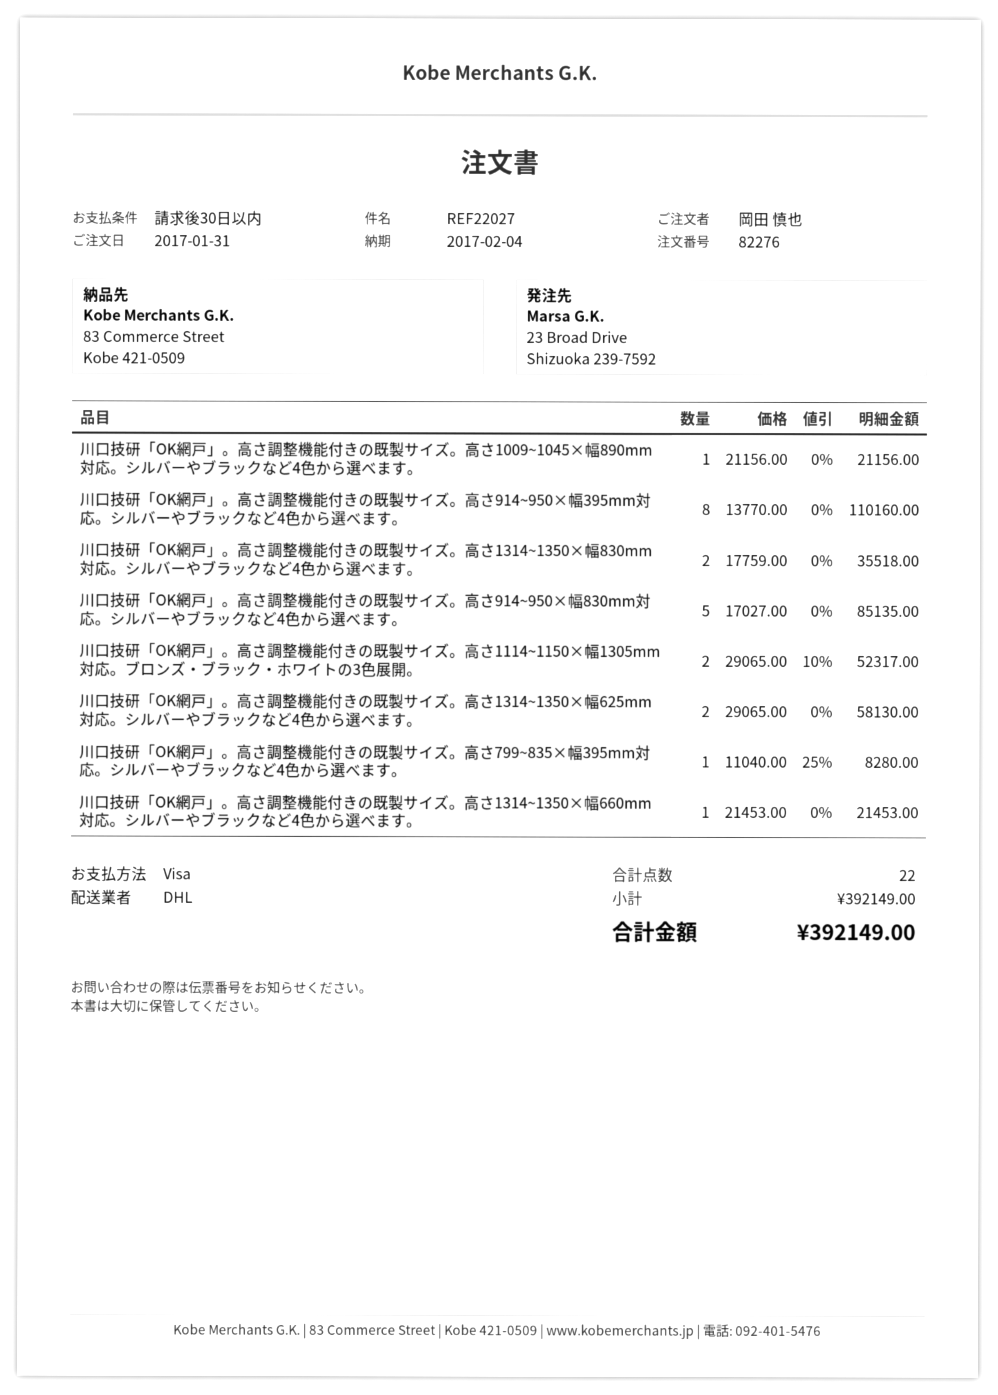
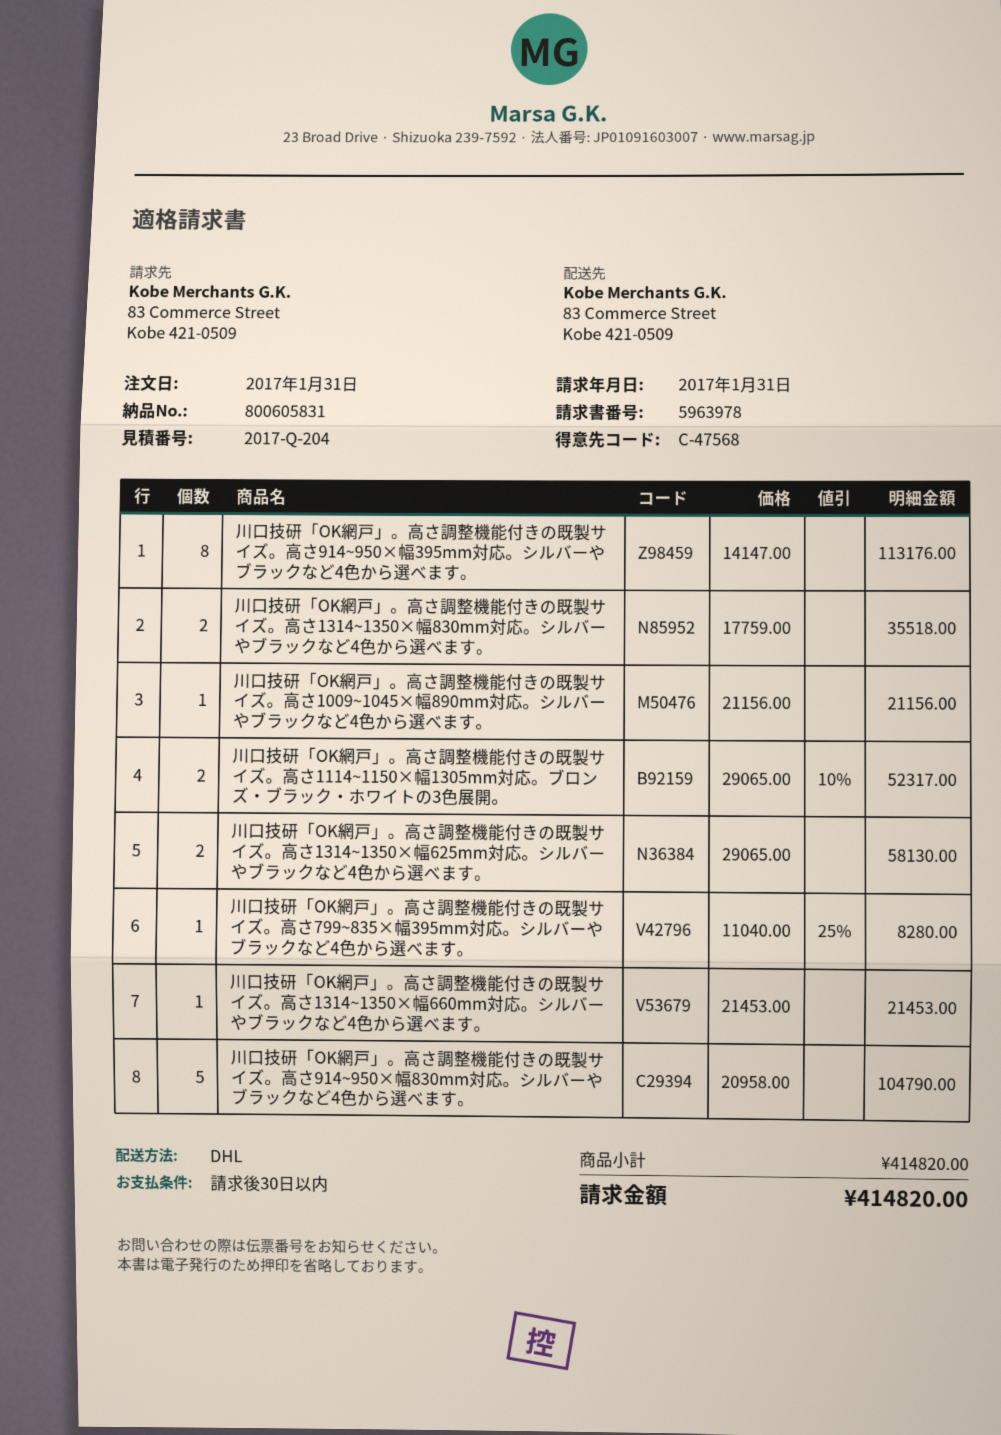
川口技研「OK網戸」。高さ調整機能付きの既製サイズ。高さ914~950×幅395mm対応。シルバーやブラックなど4色から選べます。: 8 x 13770.00 = 110160.00 -> 8 x 14147.00 = 113176.00
川口技研「OK網戸」。高さ調整機能付きの既製サイズ。高さ914~950×幅830mm対応。シルバーやブラックなど4色から選べます。: 5 x 17027.00 = 85135.00 -> 5 x 20958.00 = 104790.00
subtotal: 392149.00 -> 414820.00
total: 392149.00 -> 414820.00

